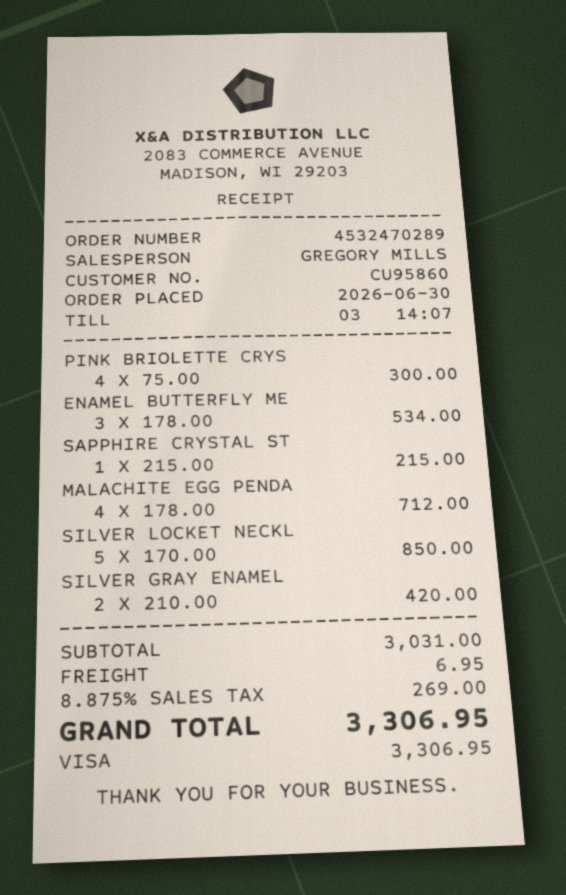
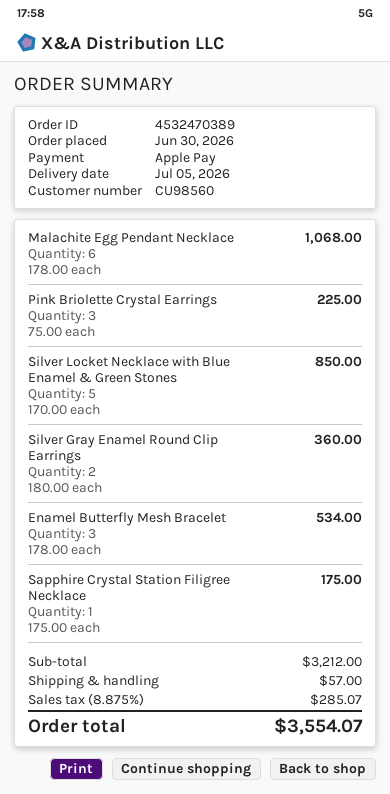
order number: 4532470289 -> 4532470389
customer number: CU95860 -> CU98560
payment method: Visa -> Apple Pay
PINK BRIOLETTE CRYS: 4 x 75.00 = 300.00 -> 3 x 75.00 = 225.00
SAPPHIRE CRYSTAL ST: 1 x 215.00 = 215.00 -> 1 x 175.00 = 175.00
MALACHITE EGG PENDA: 4 x 178.00 = 712.00 -> 6 x 178.00 = 1068.00
SILVER GRAY ENAMEL: 2 x 210.00 = 420.00 -> 2 x 180.00 = 360.00
subtotal: 3031.00 -> 3212.00
shipping: 6.95 -> 57.00
tax: 8.875% = 269.00 -> 8.875% = 285.07
total: 3306.95 -> 3554.07

